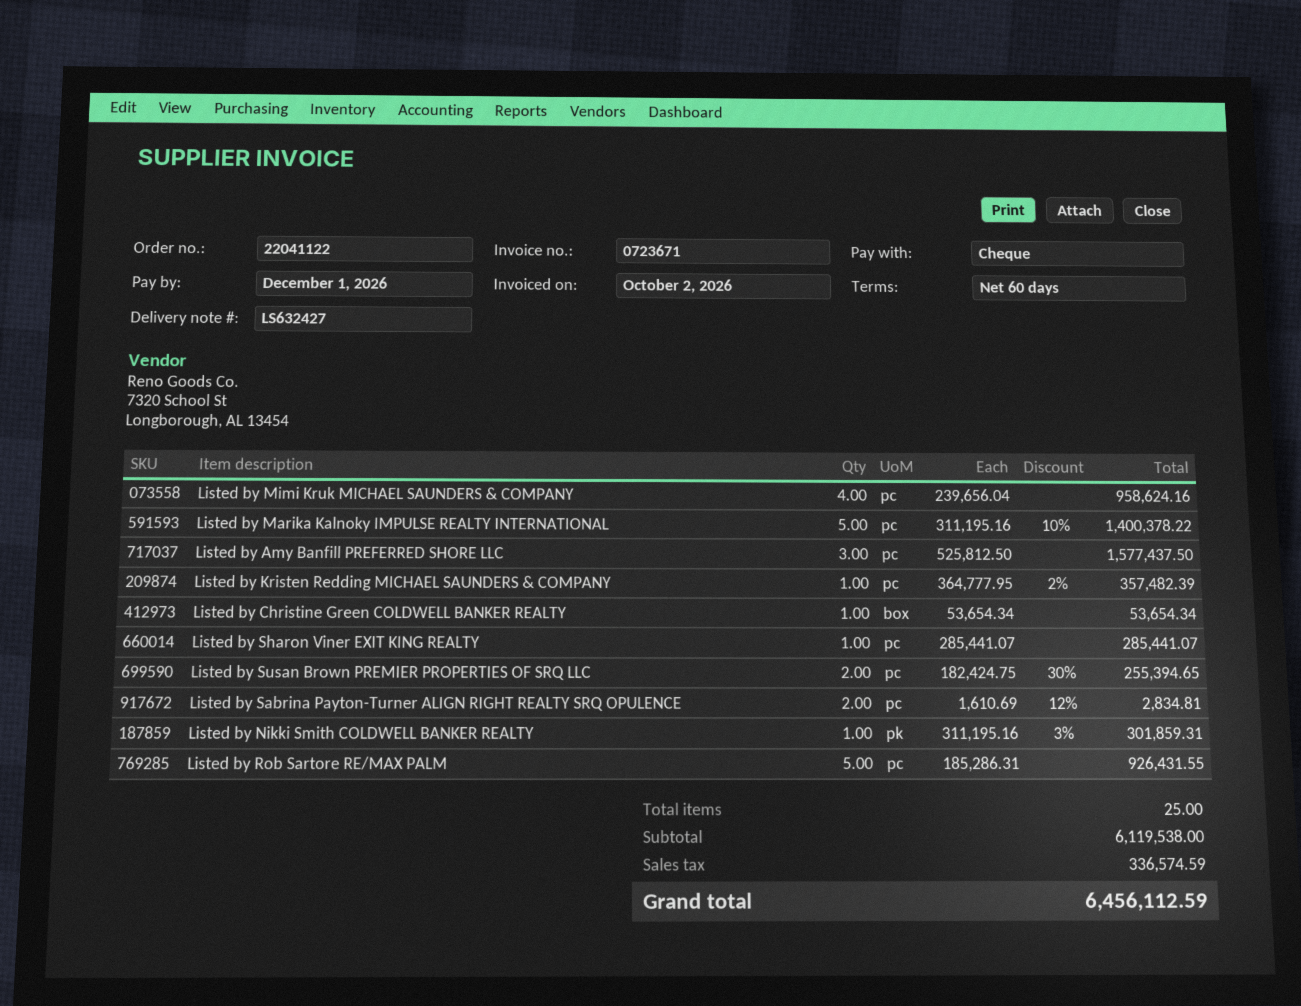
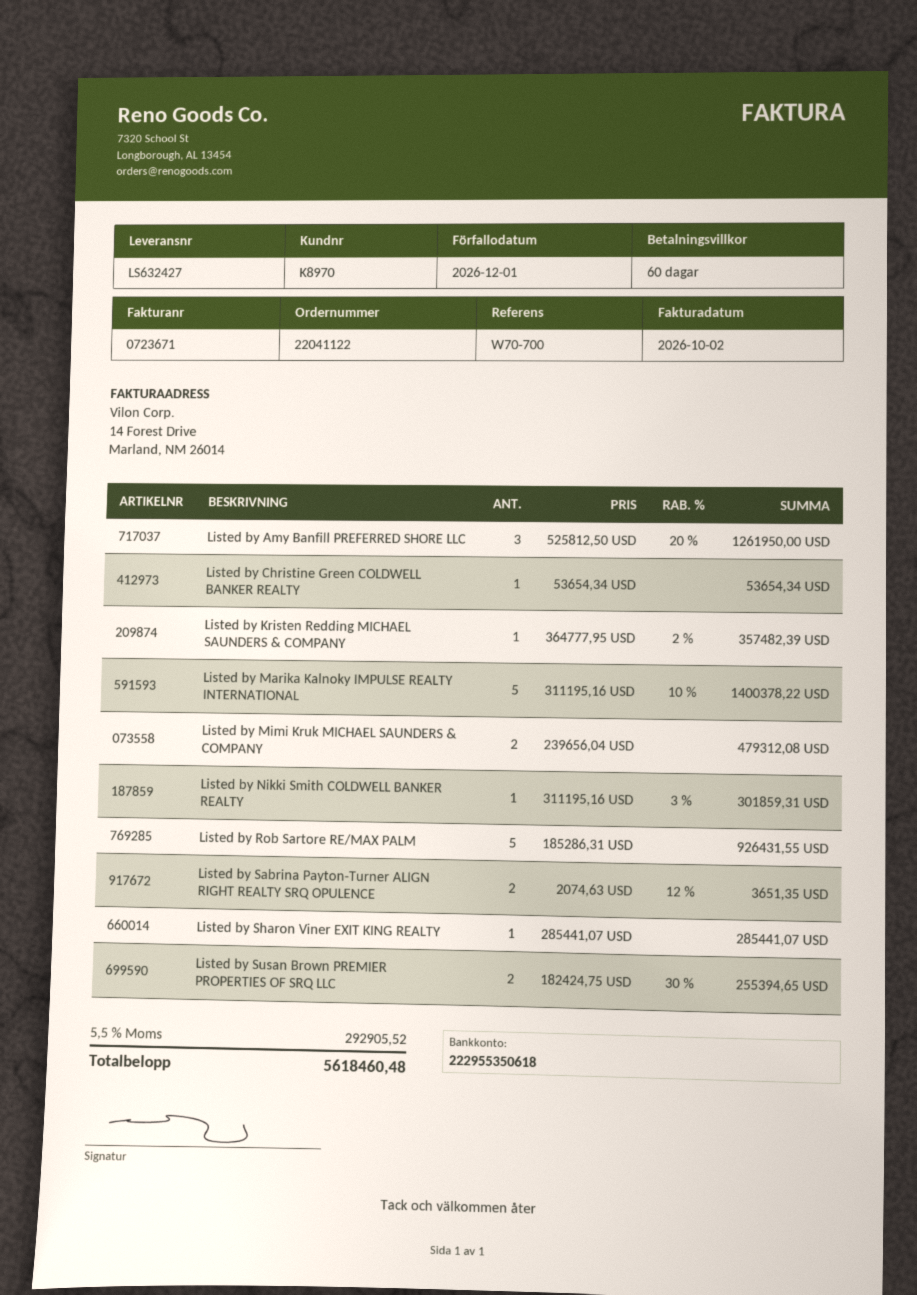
Listed by Mimi Kruk MICHAEL SAUNDERS & COMPANY: 4 x 239656.04 = 958624.16 -> 2 x 239656.04 = 479312.08
Listed by Amy Banfill PREFERRED SHORE LLC: 3 x 525812.50 = 1577437.50 -> 3 x 525812.50 - 20% = 1261950.00
Listed by Sabrina Payton-Turner ALIGN RIGHT REALTY SRQ OPULENCE: 2 x 1610.69 - 12% = 2834.81 -> 2 x 2074.63 - 12% = 3651.35
tax: 336574.59 -> 292905.52
total: 6456112.59 -> 5618460.48

